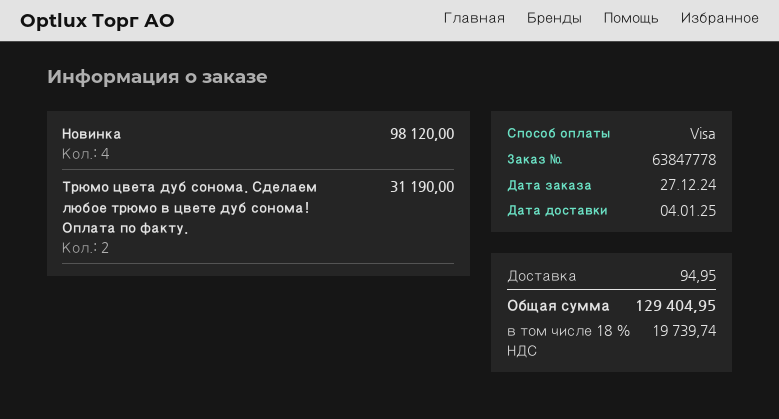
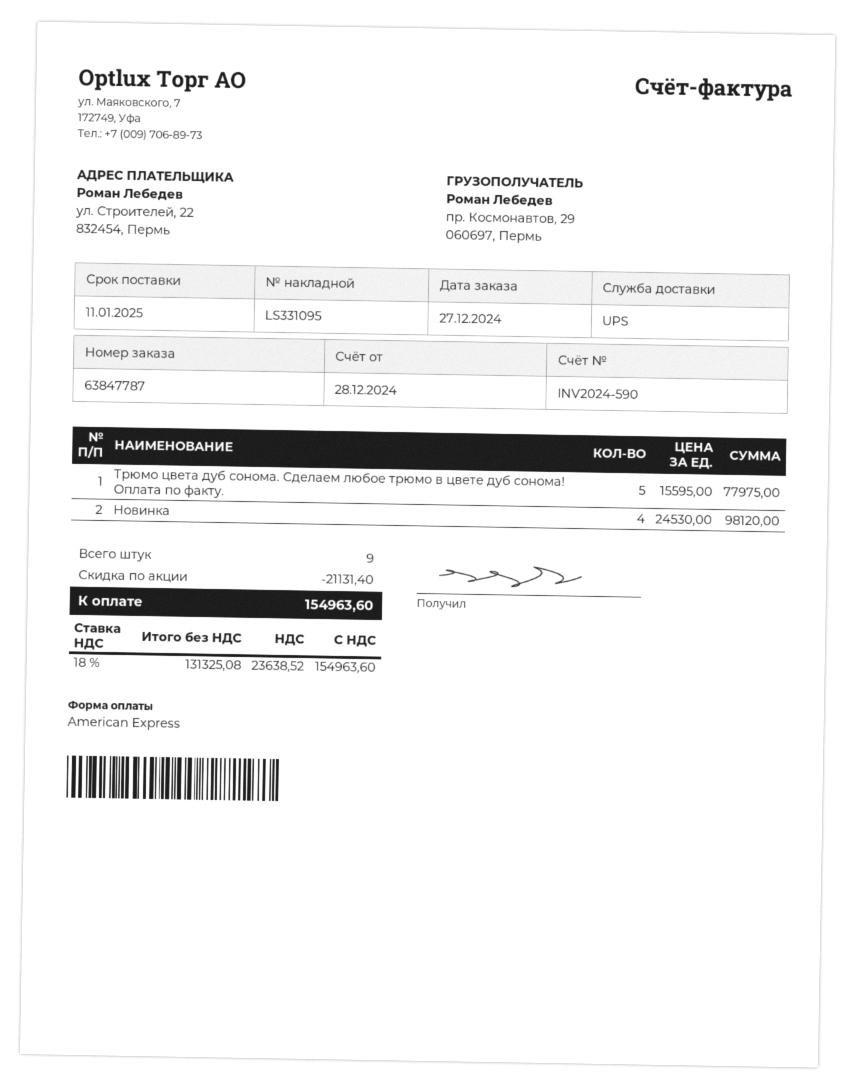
order number: 63847778 -> 63847787
delivery date: 2025-01-04 -> 2025-01-11
payment method: Visa -> American Express
Трюмо цвета дуб сонома. Сделаем любое трюмо в цвете дуб сонома! Оплата по факту.: 2 for 31190.00 -> 5 for 77975.00
discount: none -> 21131.40
shipping: 94.95 -> none
tax: 18% = 19739.74 -> 18% = 23638.52
total: 129404.95 -> 154963.60

